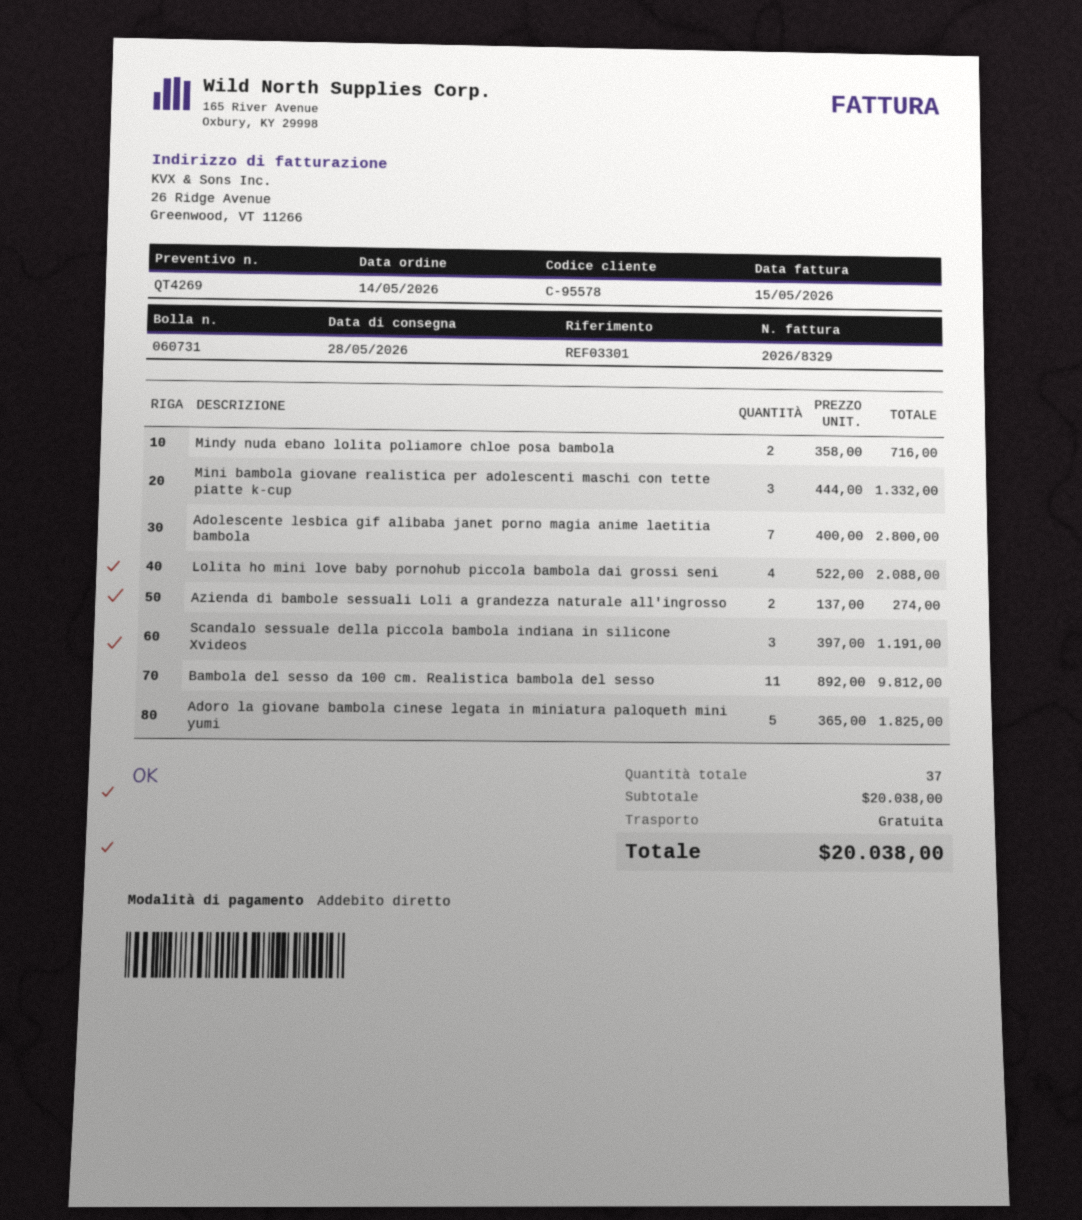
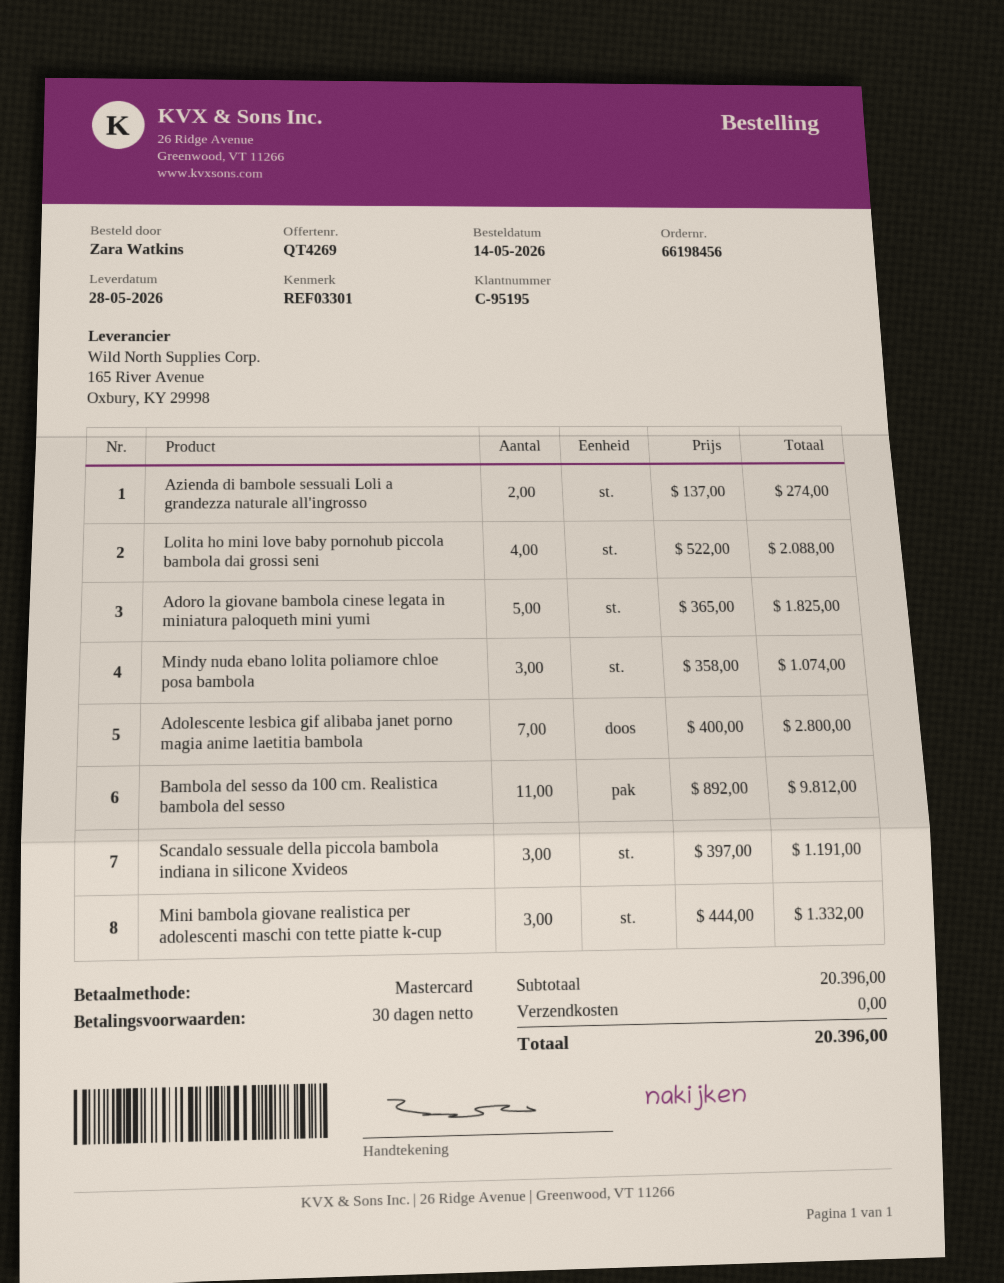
customer number: C-95578 -> C-95195
payment method: direct debit -> Mastercard
Mindy nuda ebano lolita poliamore chloe posa bambola: 2 x 358.00 = 716.00 -> 3 x 358.00 = 1074.00
subtotal: 20038.00 -> 20396.00
total: 20038.00 -> 20396.00

